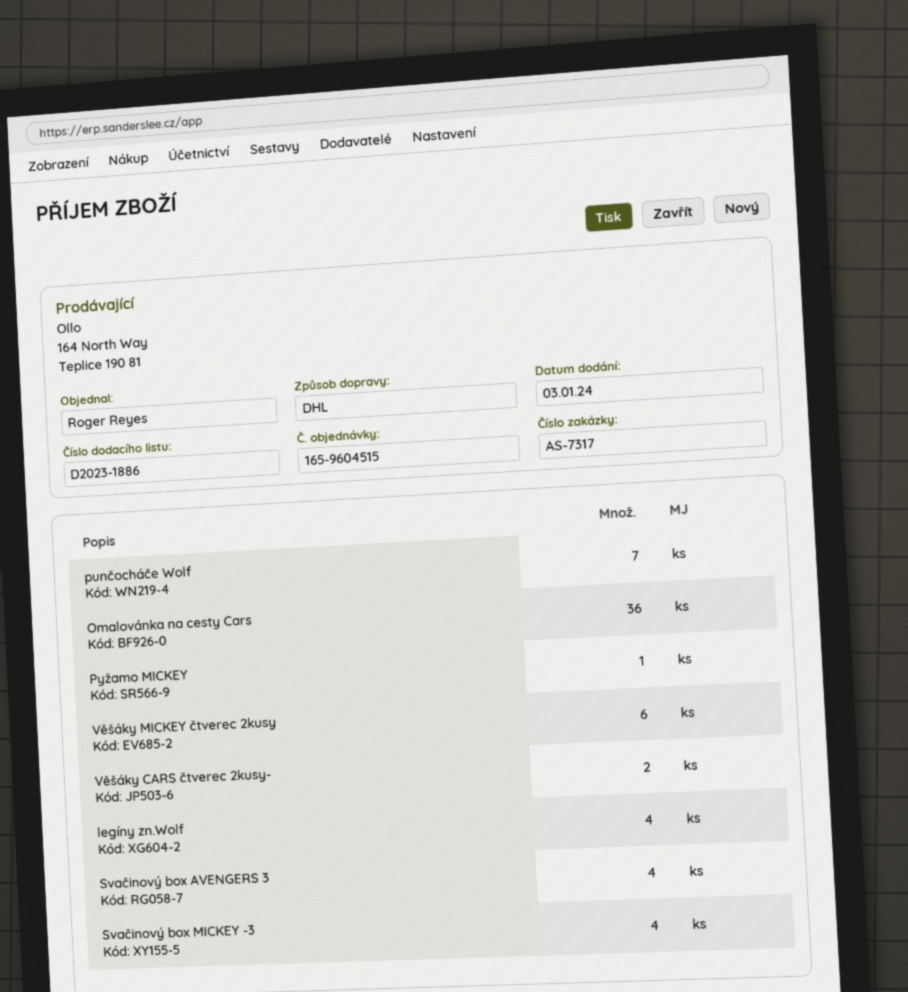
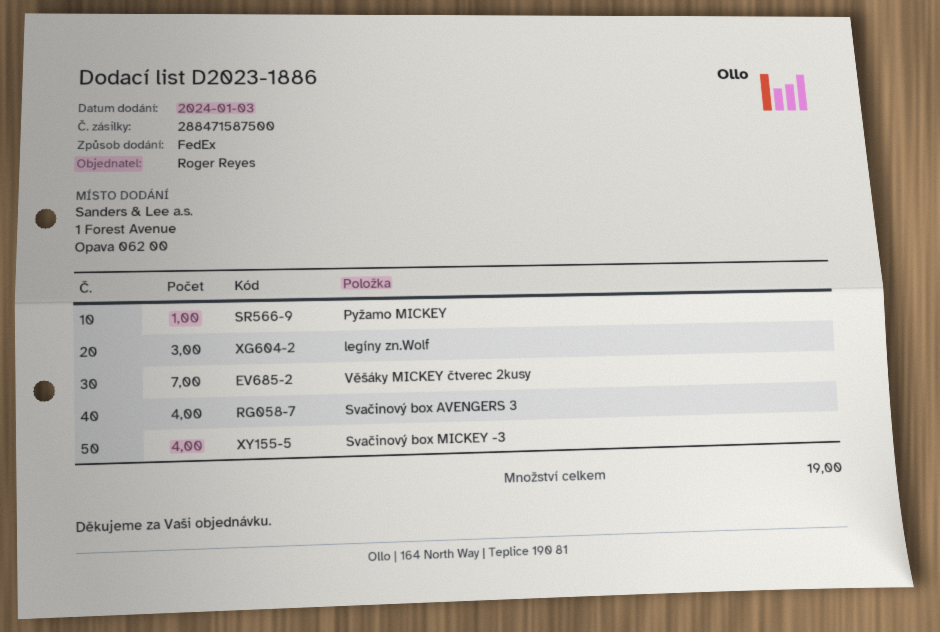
shipping method: DHL -> FedEx
punčocháče Wolf: 7 -> none
Omalovánka na cesty Cars: 36 -> none
Věšáky MICKEY čtverec 2kusy: 6 -> 7
Věšáky CARS čtverec 2kusy-: 2 -> none
legíny zn.Wolf: 4 -> 3

